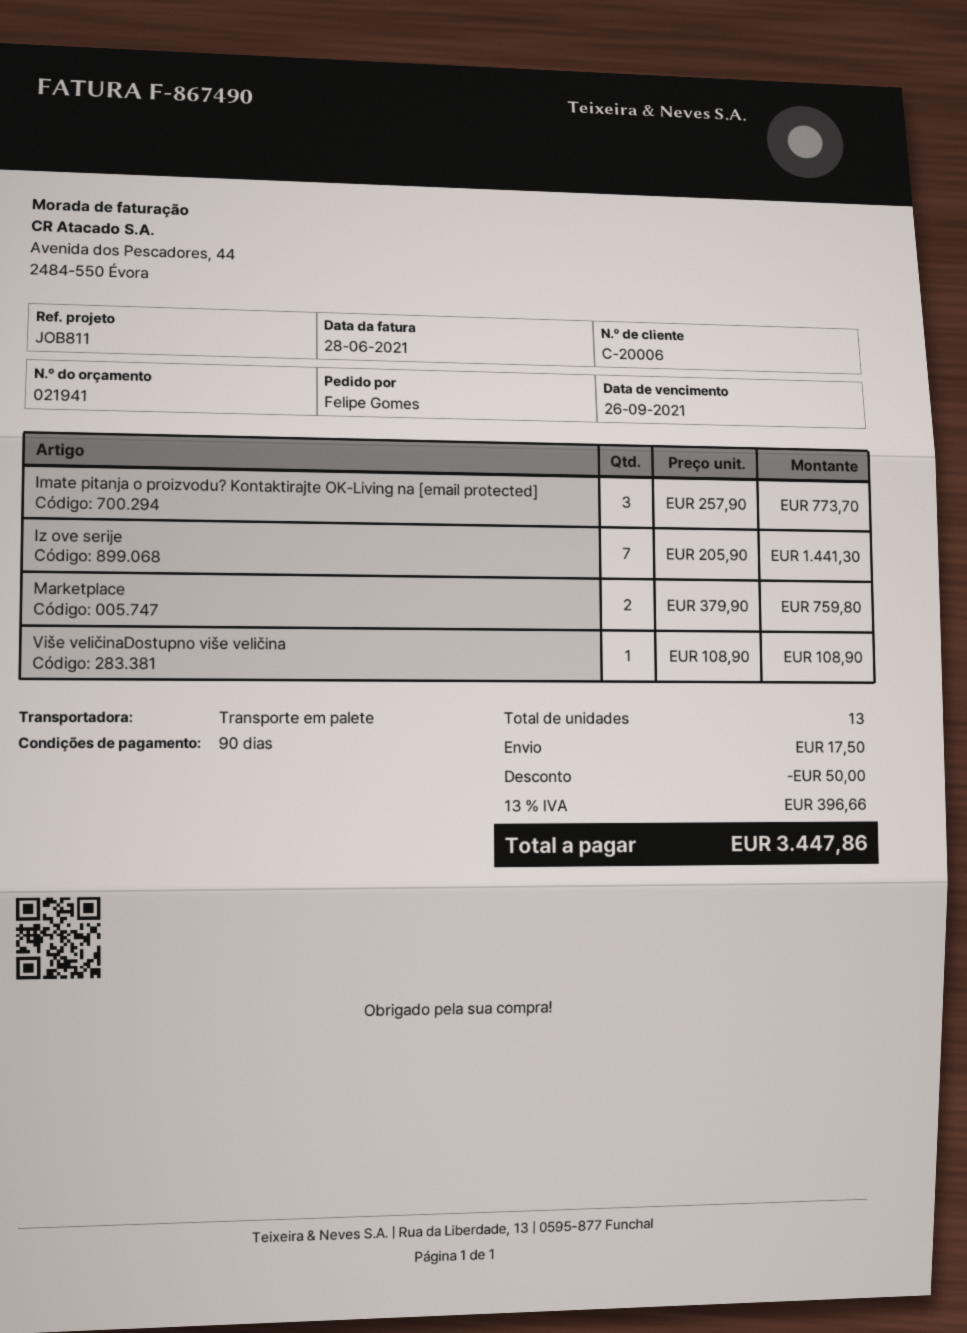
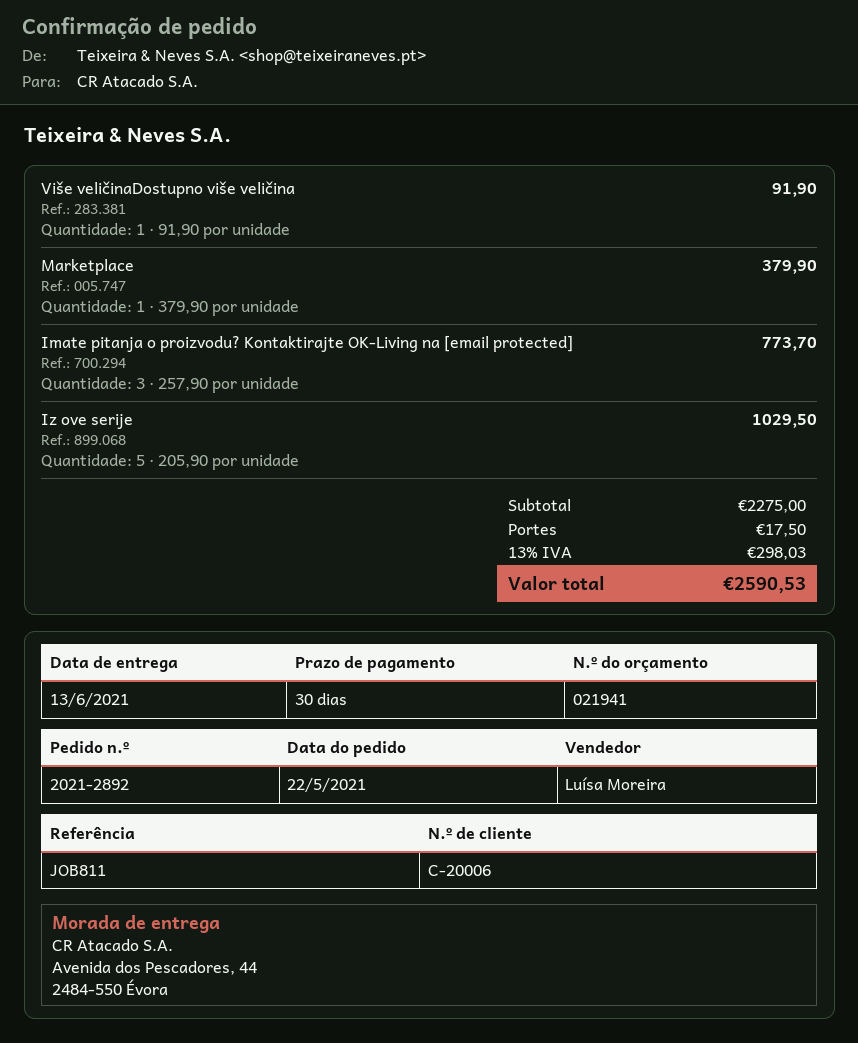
payment terms: 90 days -> 30 days
Iz ove serije: 7 x 205.90 = 1441.30 -> 5 x 205.90 = 1029.50
Marketplace: 2 x 379.90 = 759.80 -> 1 x 379.90 = 379.90
Više veličinaDostupno više veličina: 1 x 108.90 = 108.90 -> 1 x 91.90 = 91.90
discount: 50.00 -> none
tax: 13% = 396.66 -> 13% = 298.03
total: 3447.86 -> 2590.53

